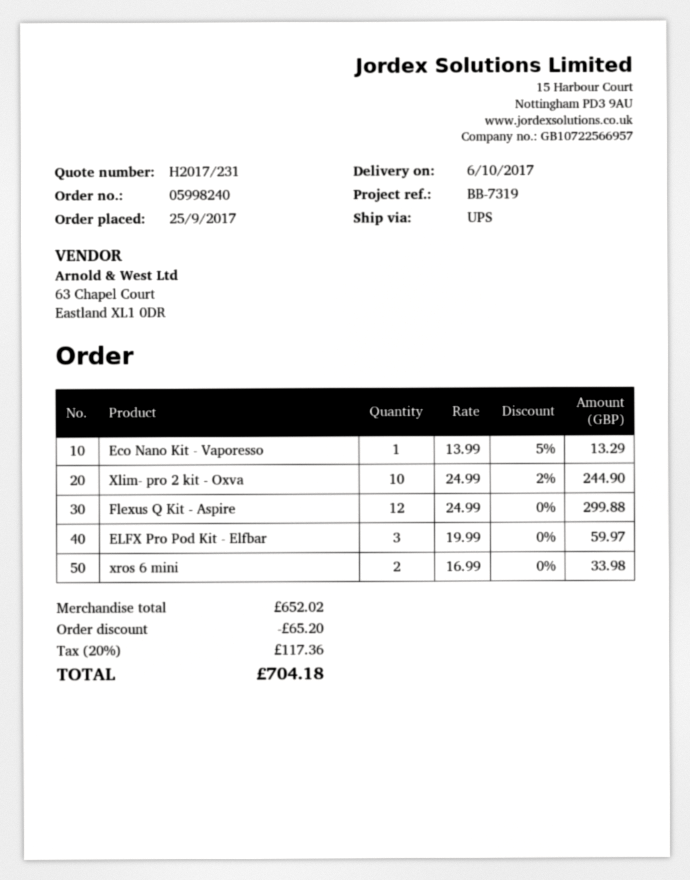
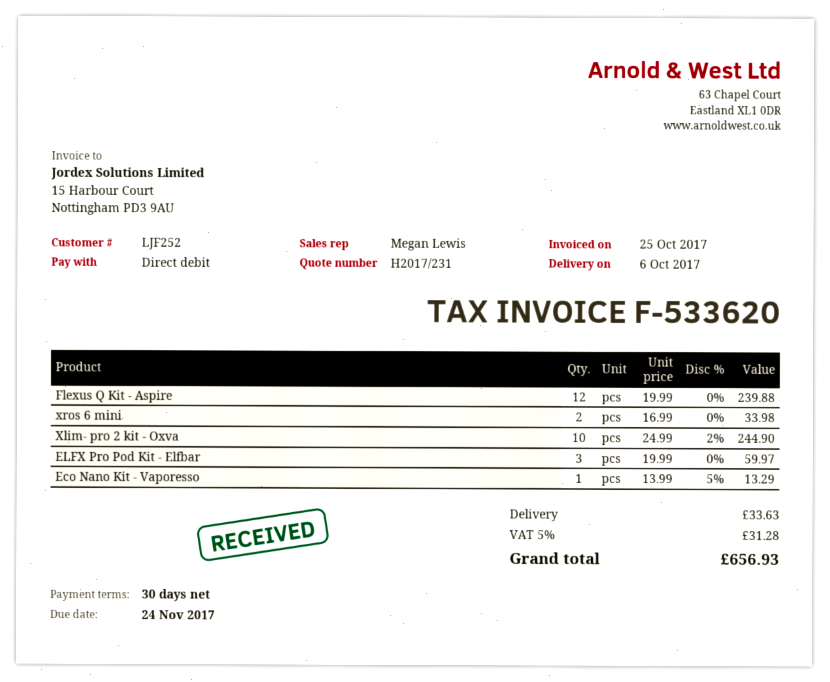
Flexus Q Kit - Aspire: 12 x 24.99 = 299.88 -> 12 x 19.99 = 239.88
discount: 65.20 -> none
shipping: none -> 33.63
tax: 20% = 117.36 -> 5% = 31.28
total: 704.18 -> 656.93

